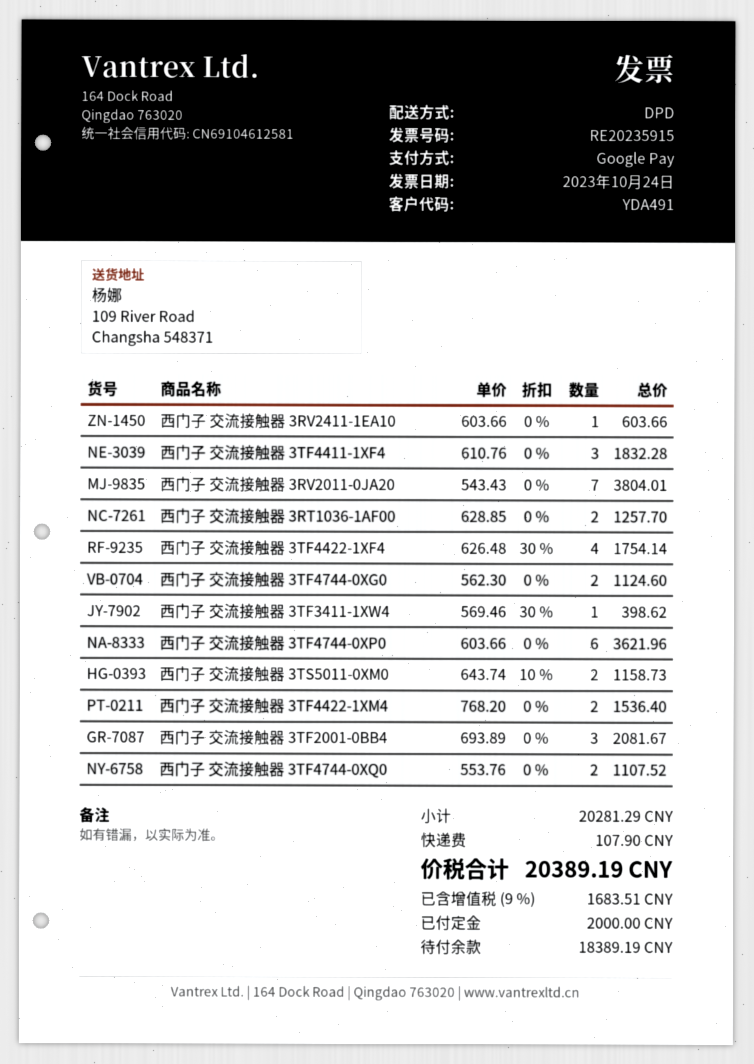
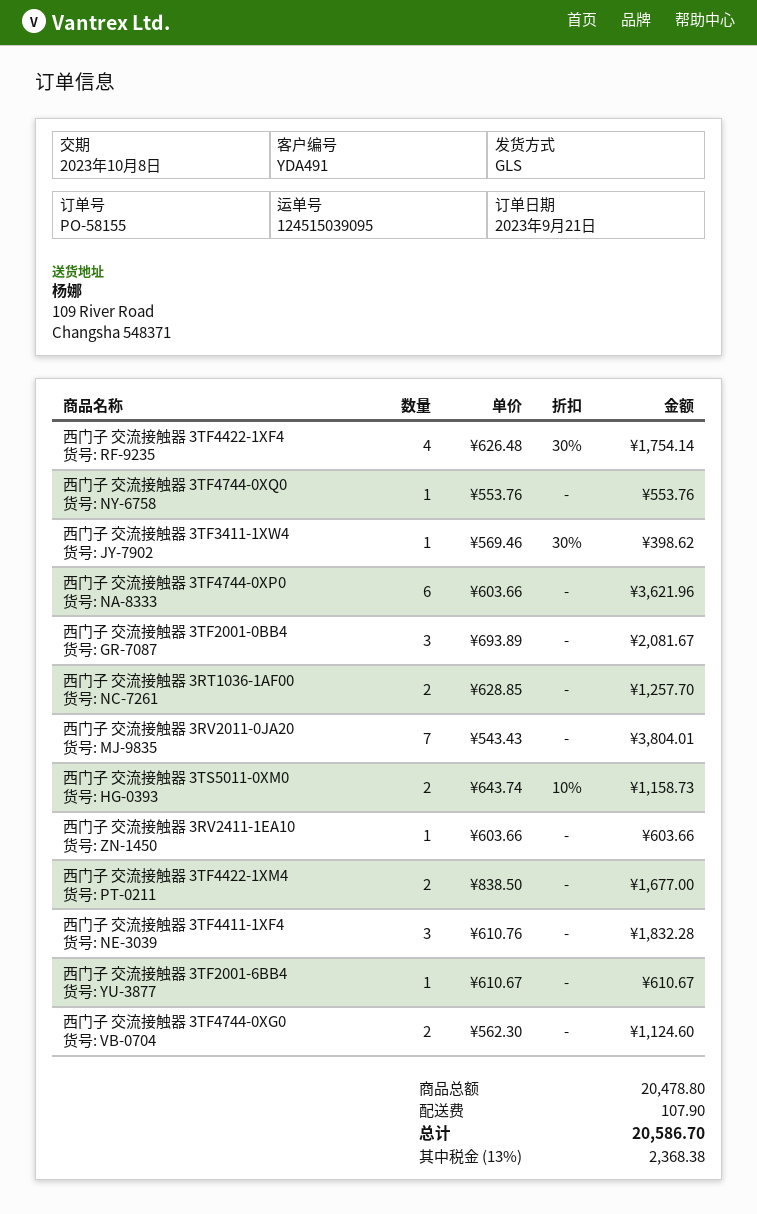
shipping method: DPD -> GLS
西门子 交流接触器 3TF4422-1XM4: 2 x 768.20 = 1536.40 -> 2 x 838.50 = 1677.00
西门子 交流接触器 3TF4744-0XQ0: 2 x 553.76 = 1107.52 -> 1 x 553.76 = 553.76
西门子 交流接触器 3TF2001-6BB4: none -> 1 x 610.67 = 610.67
subtotal: 20281.29 -> 20478.80
tax: 9% = 1683.51 -> 13% = 2368.38
total: 20389.19 -> 20586.70

